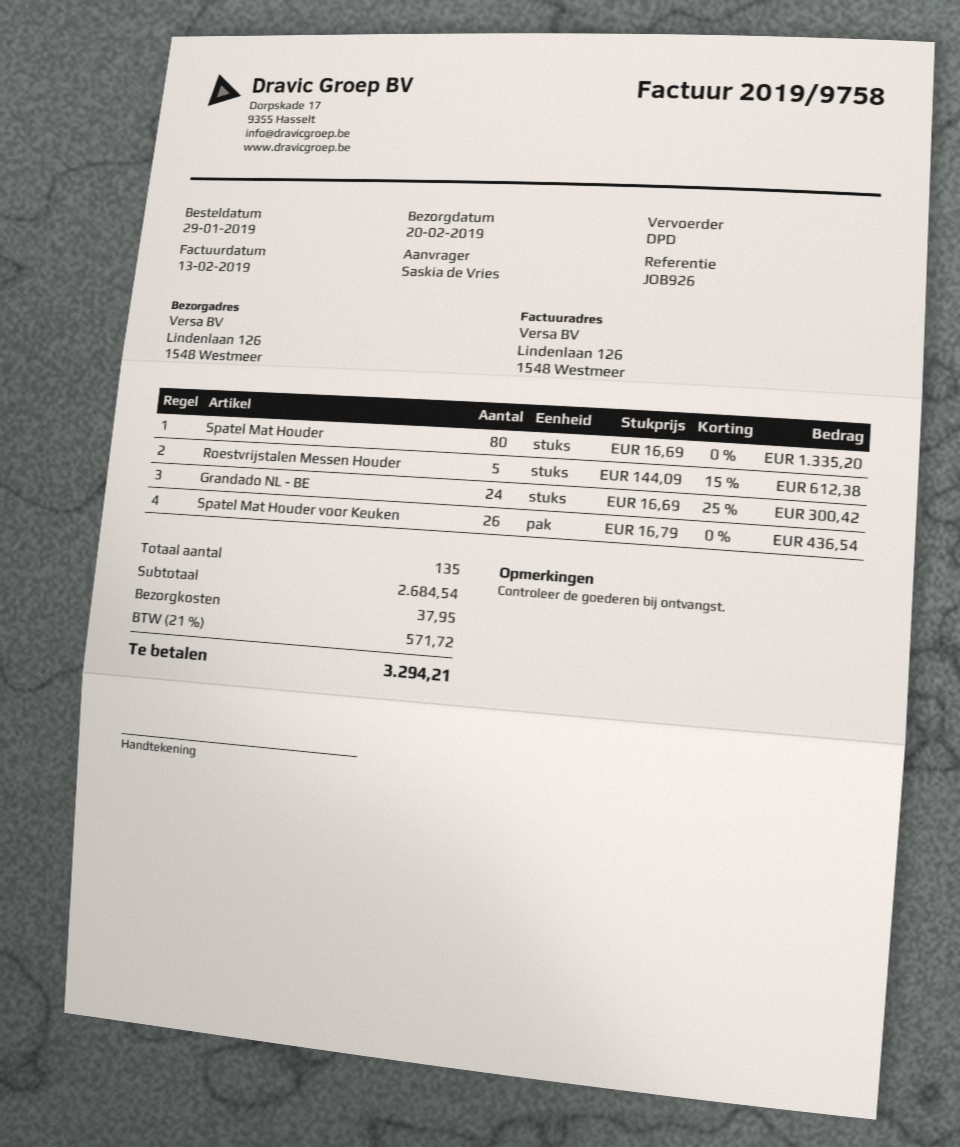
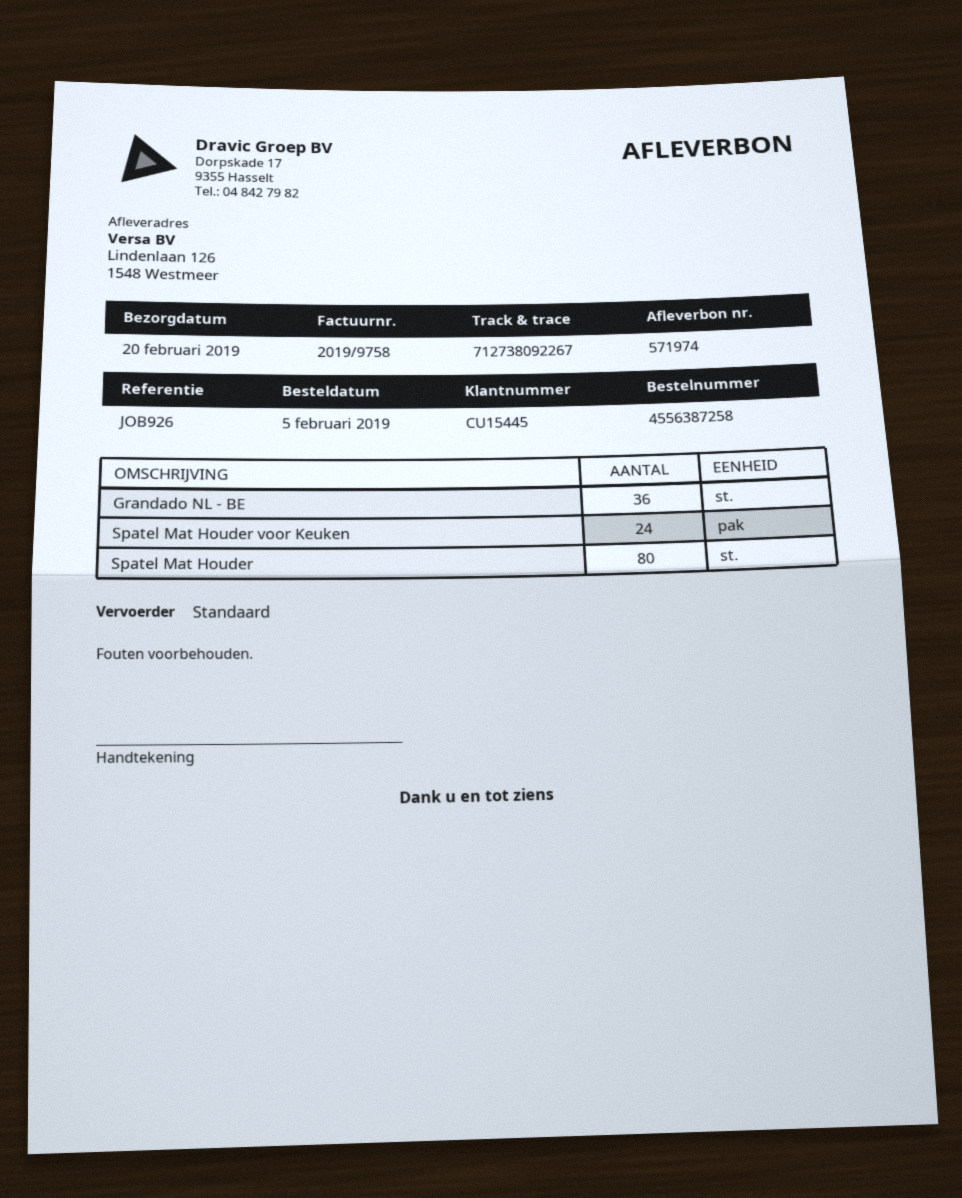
order date: 2019-01-29 -> 2019-02-05
shipping method: DPD -> standard
Roestvrijstalen Messen Houder: 5 -> none
Grandado NL - BE: 24 -> 36
Spatel Mat Houder voor Keuken: 26 -> 24

